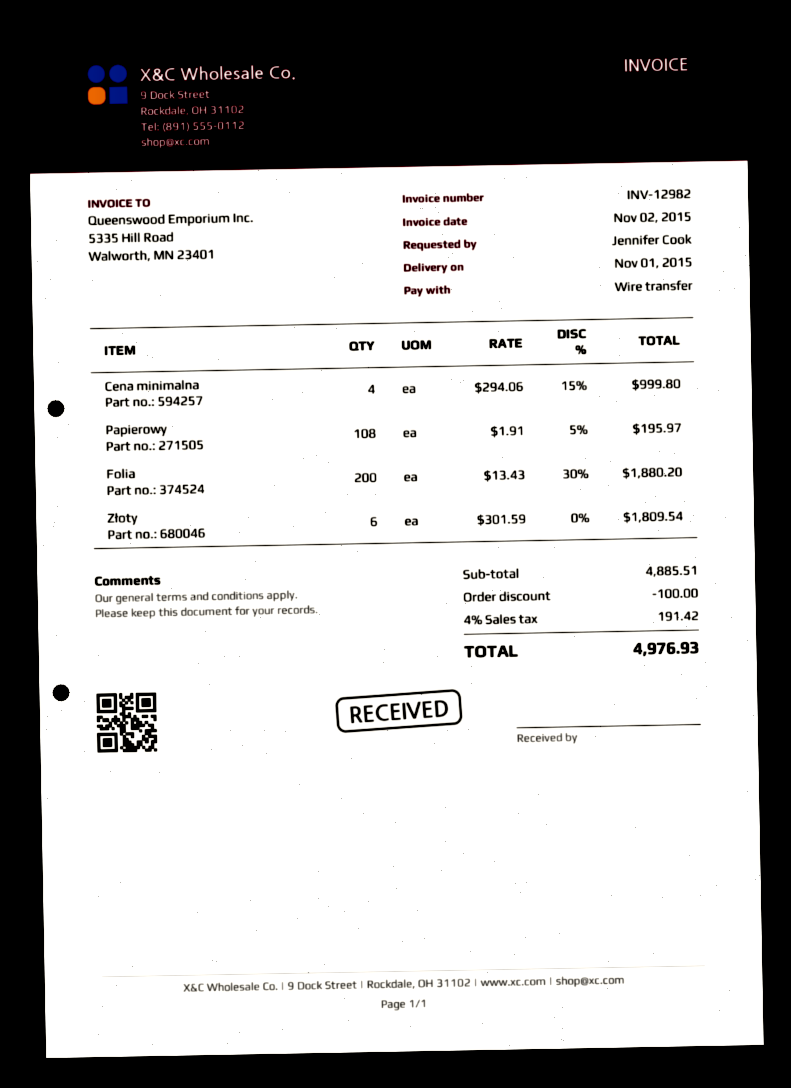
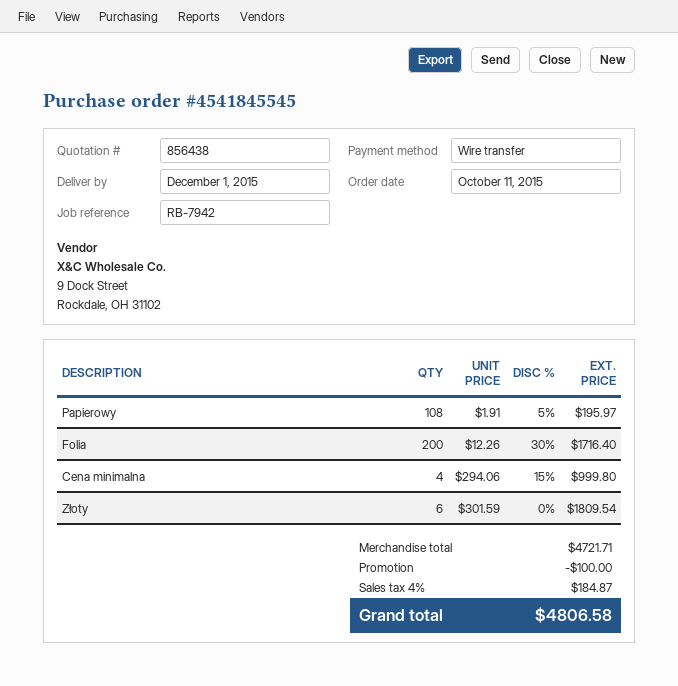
delivery date: 2015-11-01 -> 2015-12-01
Folia: 200 x 13.43 - 30% = 1880.20 -> 200 x 12.26 - 30% = 1716.40
subtotal: 4885.51 -> 4721.71
tax: 4% = 191.42 -> 4% = 184.87
total: 4976.93 -> 4806.58

